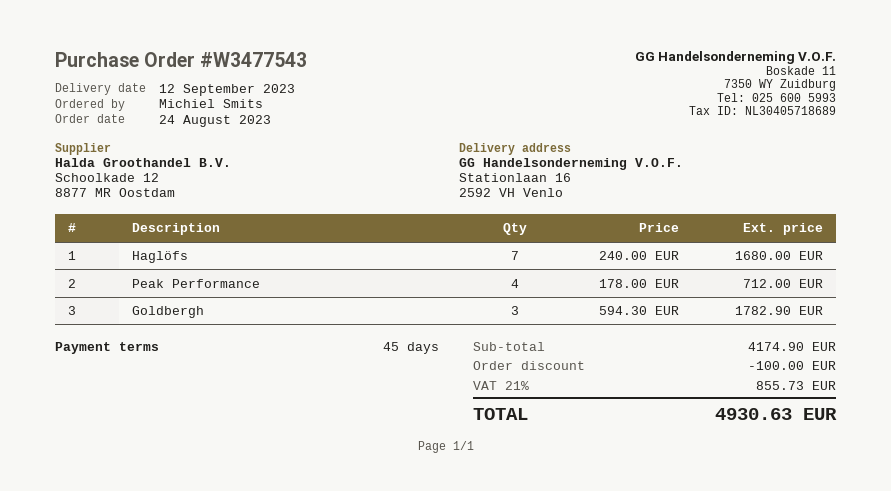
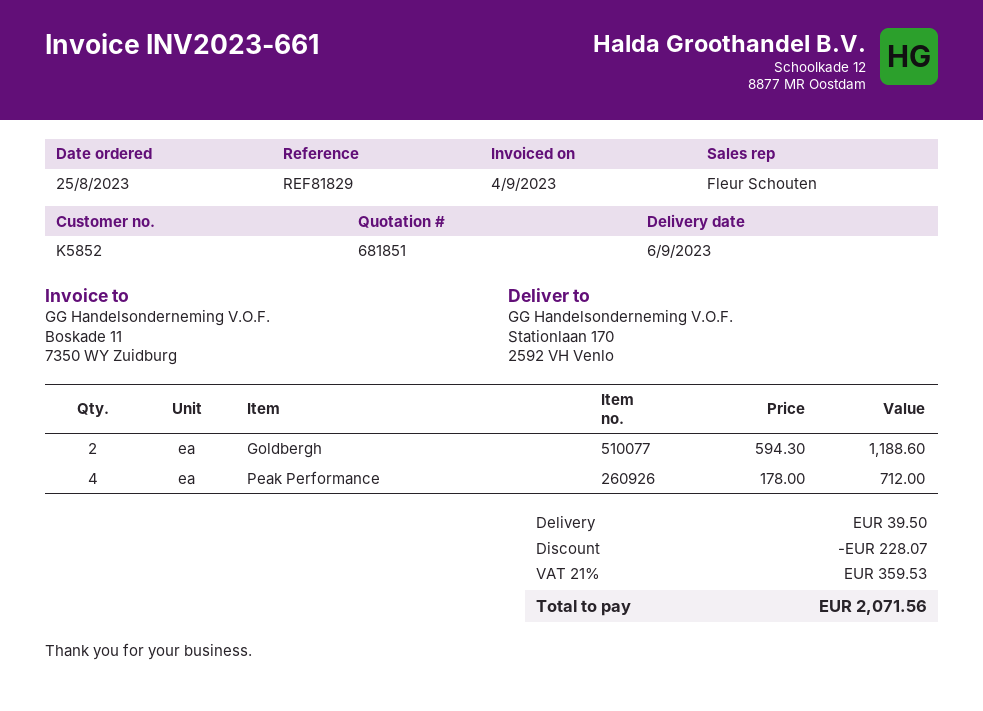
order date: 2023-08-24 -> 2023-08-25
delivery date: 2023-09-12 -> 2023-09-06
ship to: Stationlaan 16, 2592 VH Venlo -> Stationlaan 170, 2592 VH Venlo
Haglöfs: 7 x 240.00 = 1680.00 -> none
Goldbergh: 3 x 594.30 = 1782.90 -> 2 x 594.30 = 1188.60
discount: 100.00 -> 228.07
shipping: none -> 39.50
tax: 21% = 855.73 -> 21% = 359.53
total: 4930.63 -> 2071.56

